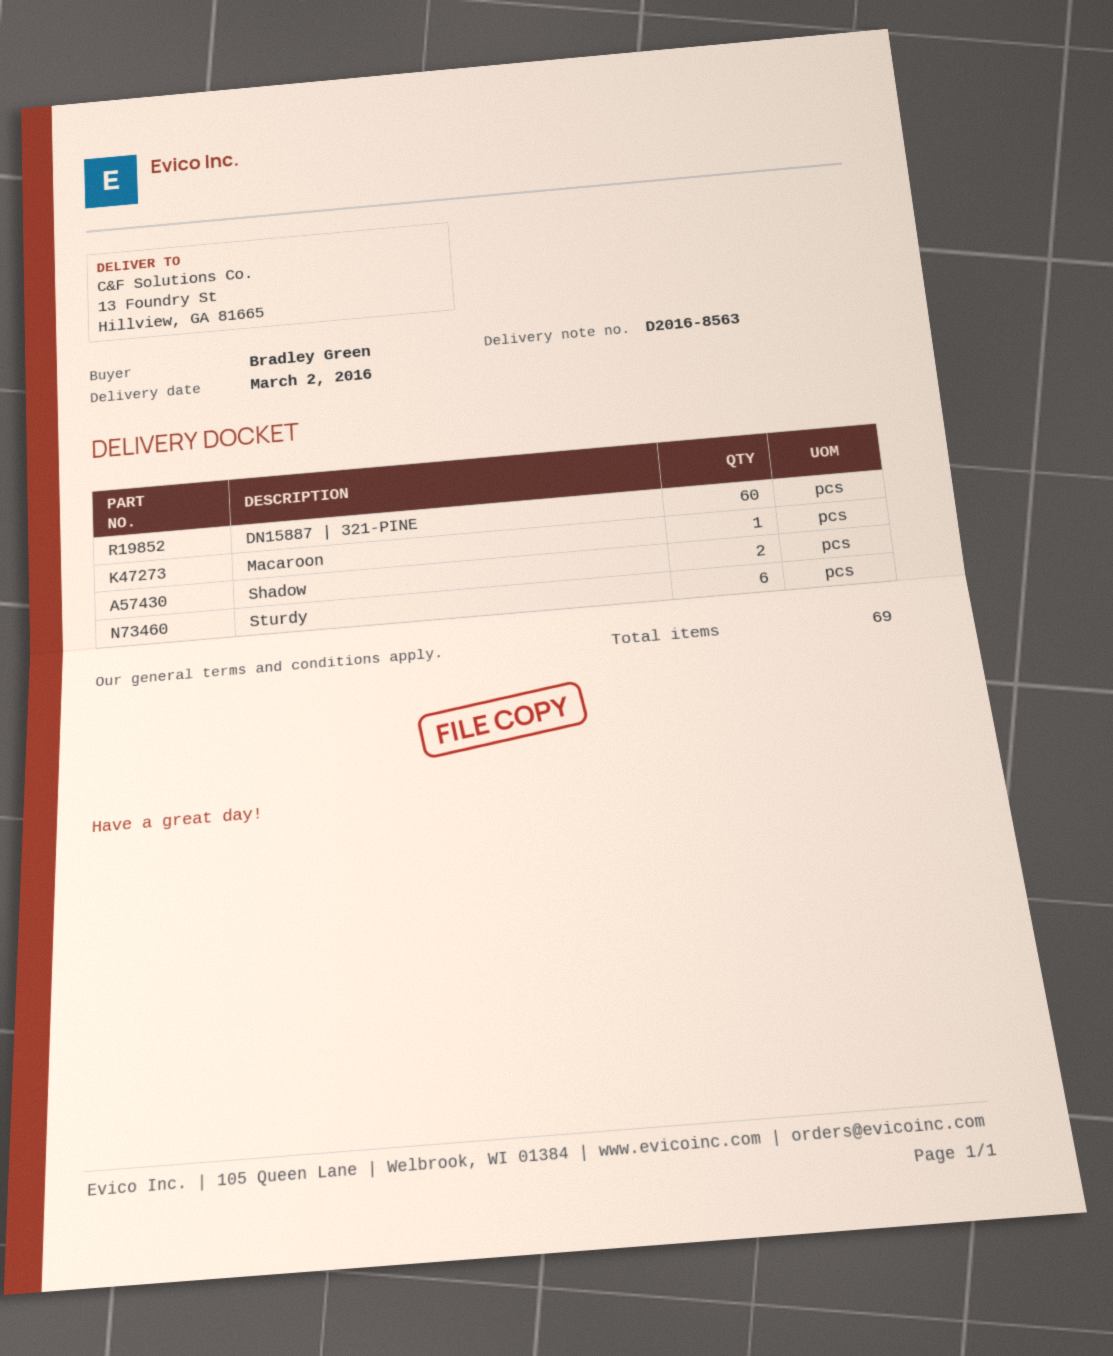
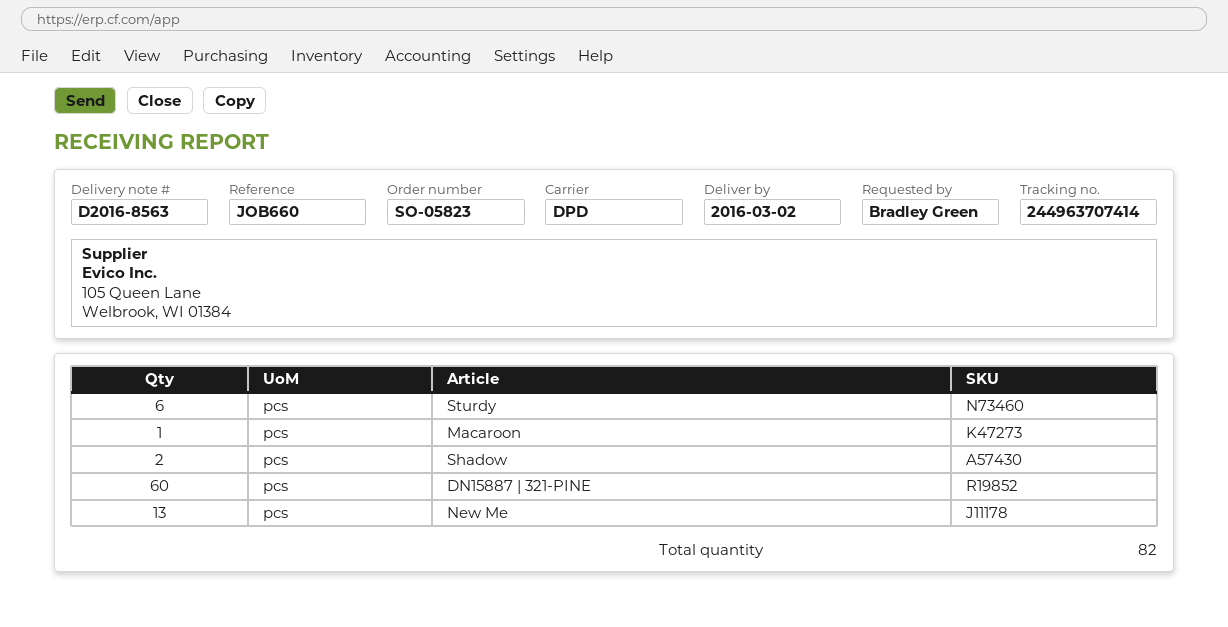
New Me: none -> 13
total quantity: 69 -> 82

